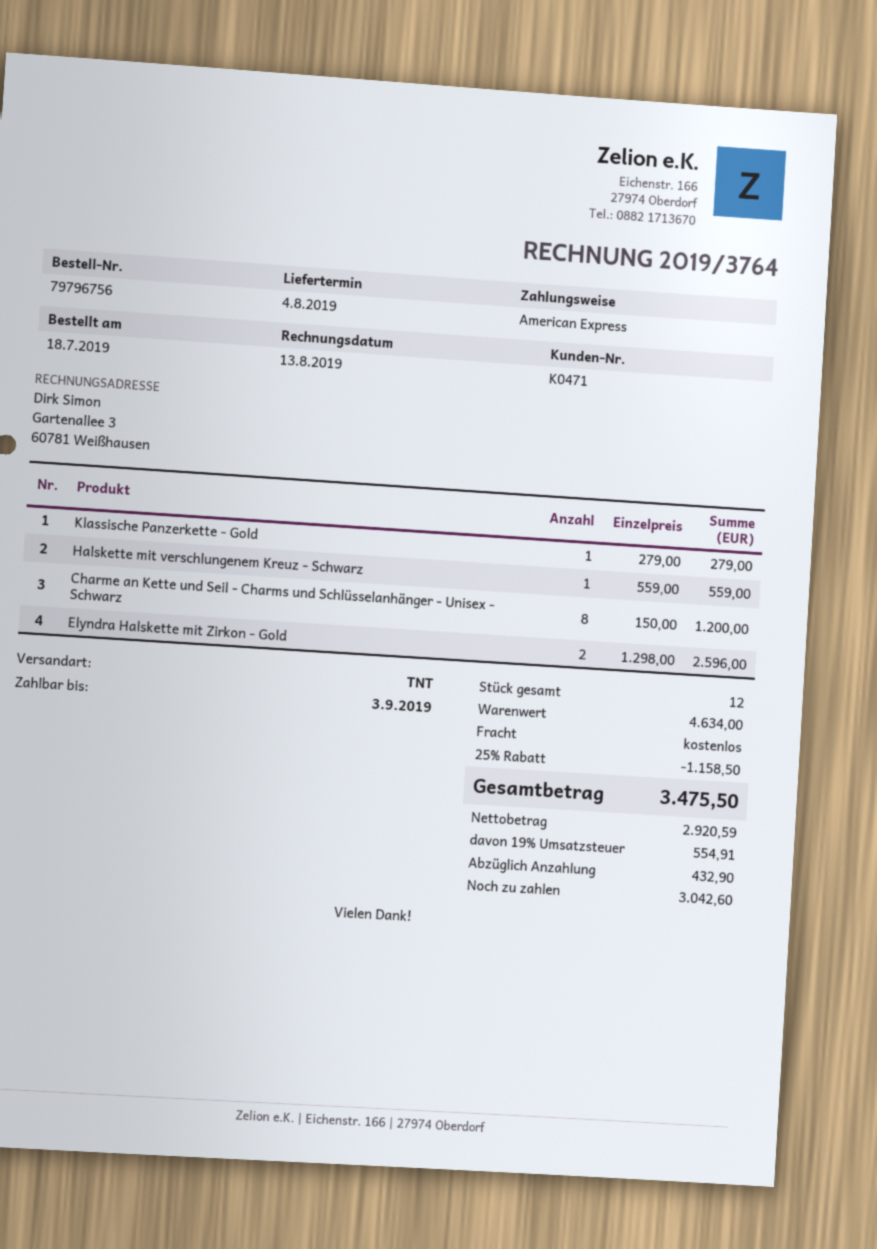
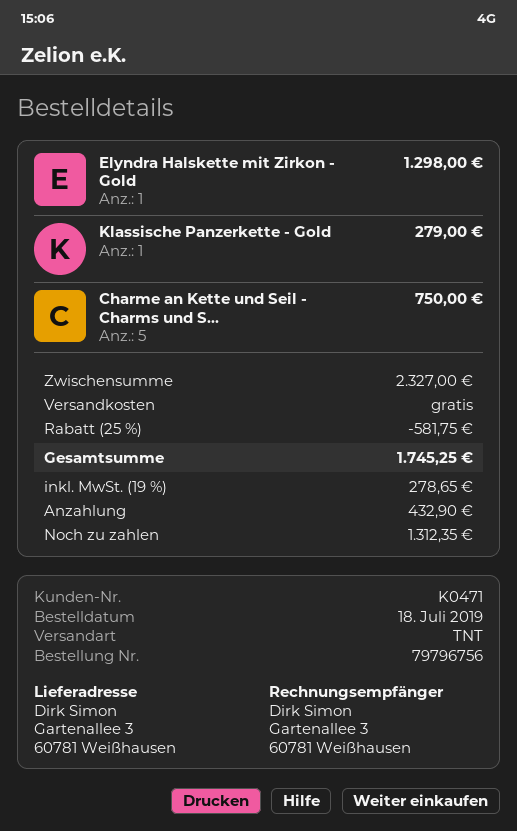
Halskette mit verschlungenem Kreuz - Schwarz: 1 for 559.00 -> none
Charme an Kette und Seil - Charms und Schlüsselanhänger - Unisex - Schwarz: 8 for 1200.00 -> 5 for 750.00
Elyndra Halskette mit Zirkon - Gold: 2 for 2596.00 -> 1 for 1298.00
subtotal: 4634.00 -> 2327.00
discount: 25% = 1158.50 -> 25% = 581.75
tax: 19% = 554.91 -> 19% = 278.65
total: 3475.50 -> 1745.25
balance: 3042.60 -> 1312.35

